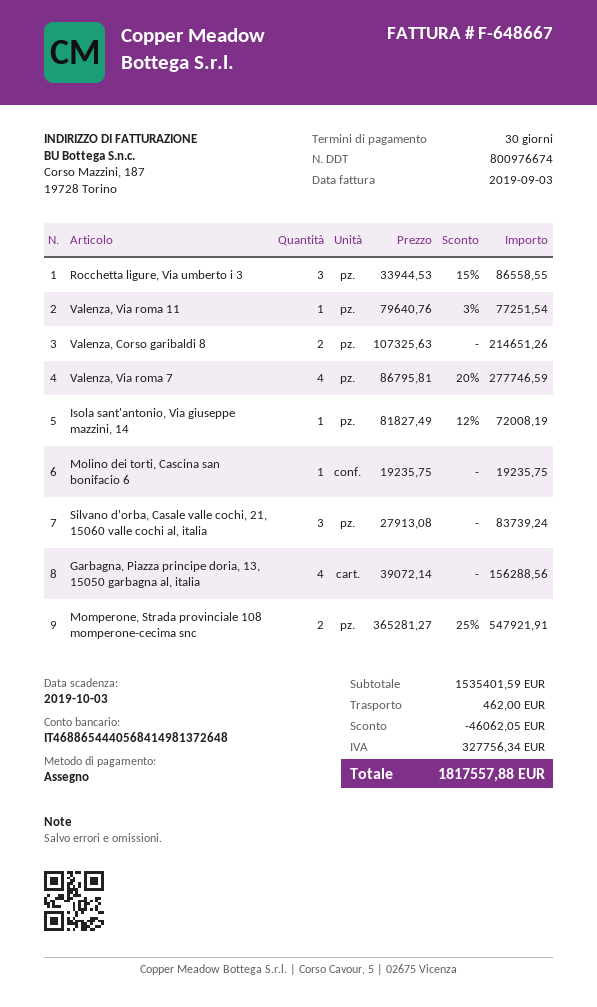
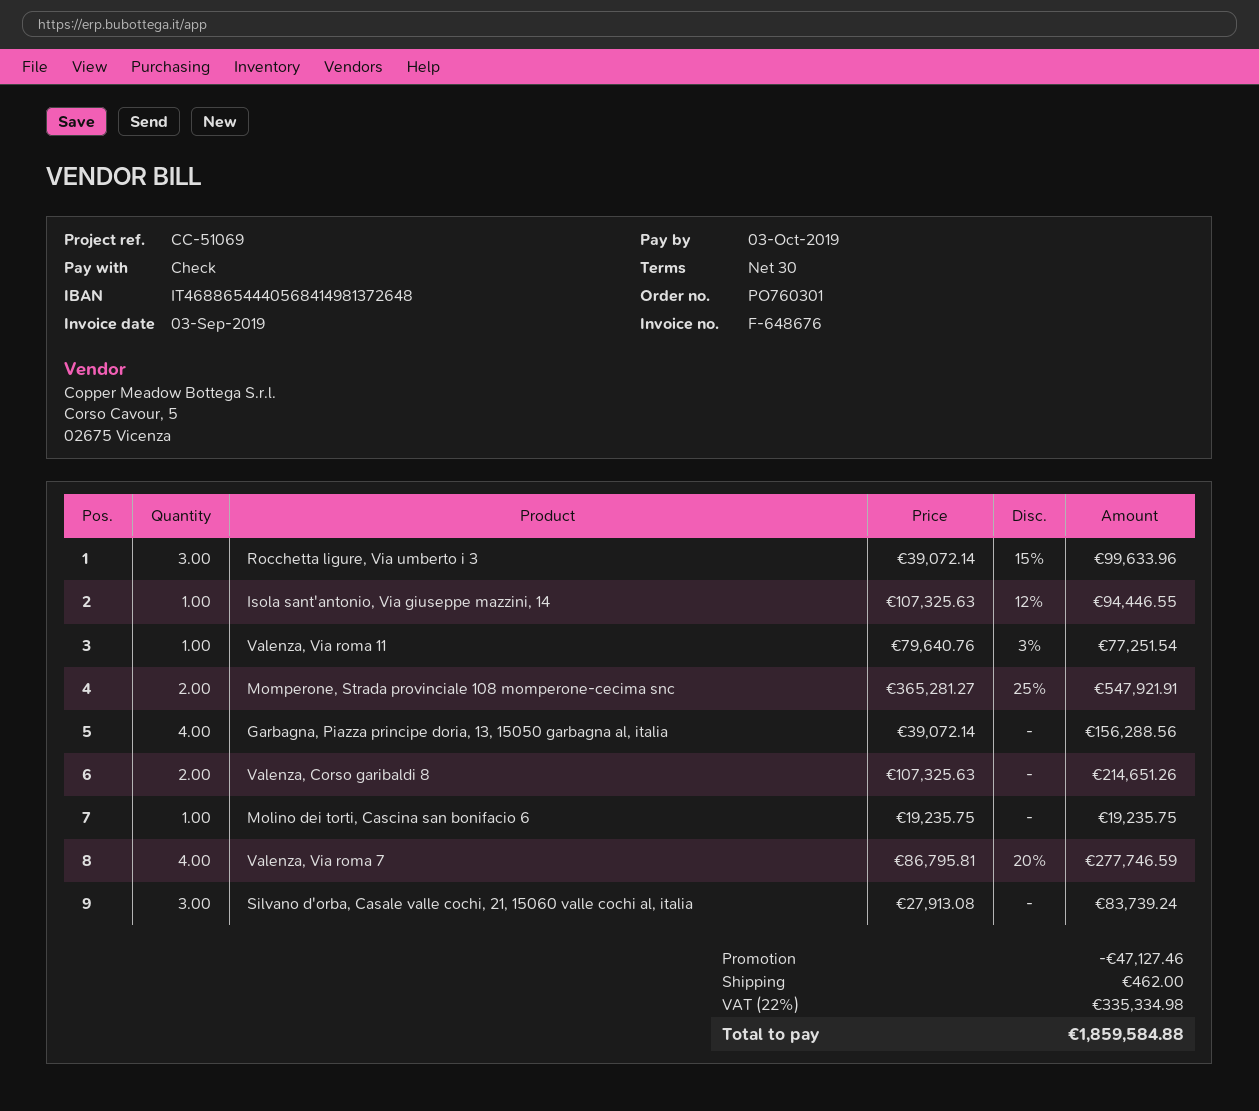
invoice number: F-648667 -> F-648676
Rocchetta ligure, Via umberto i 3: 3 x 33944.53 - 15% = 86558.55 -> 3 x 39072.14 - 15% = 99633.96
Isola sant'antonio, Via giuseppe mazzini, 14: 1 x 81827.49 - 12% = 72008.19 -> 1 x 107325.63 - 12% = 94446.55
discount: 46062.05 -> 47127.46
tax: 327756.34 -> 335334.98
total: 1817557.88 -> 1859584.88

